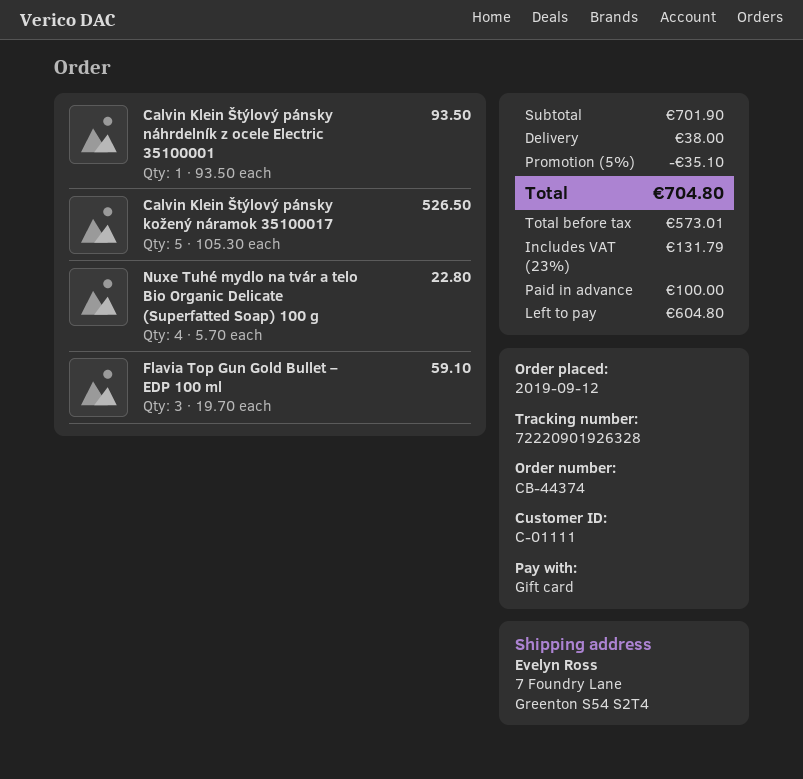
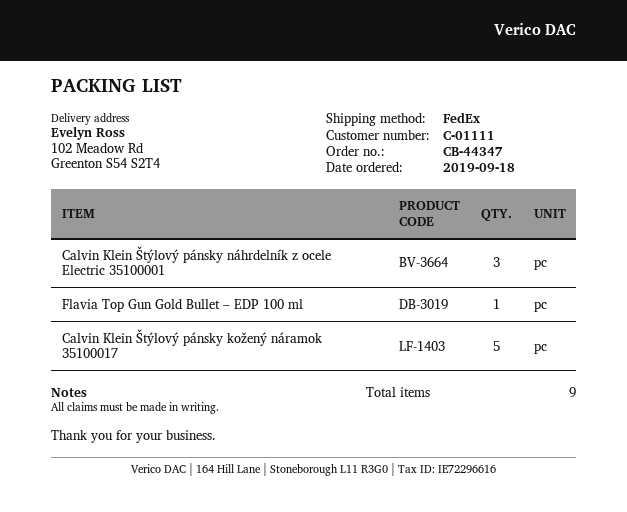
order number: CB-44374 -> CB-44347
order date: 2019-09-12 -> 2019-09-18
ship to: 7 Foundry Lane, Greenton S54 S2T4 -> 102 Meadow Rd, Greenton S54 S2T4
Calvin Klein Štýlový pánsky náhrdelník z ocele Electric 35100001: 1 -> 3
Nuxe Tuhé mydlo na tvár a telo Bio Organic Delicate (Superfatted Soap) 100 g: 4 -> none
Flavia Top Gun Gold Bullet – EDP 100 ml: 3 -> 1

